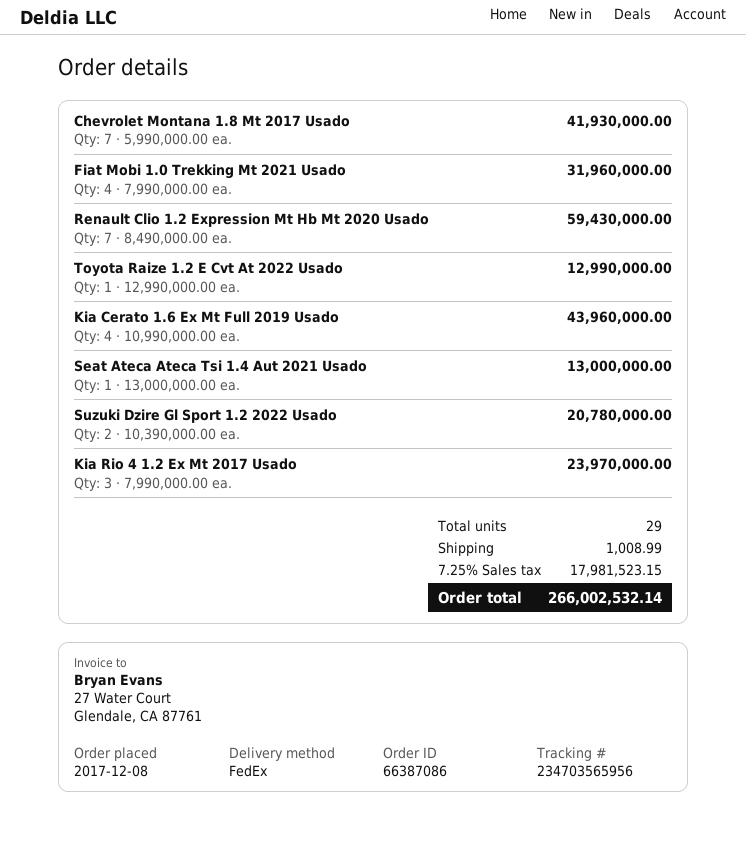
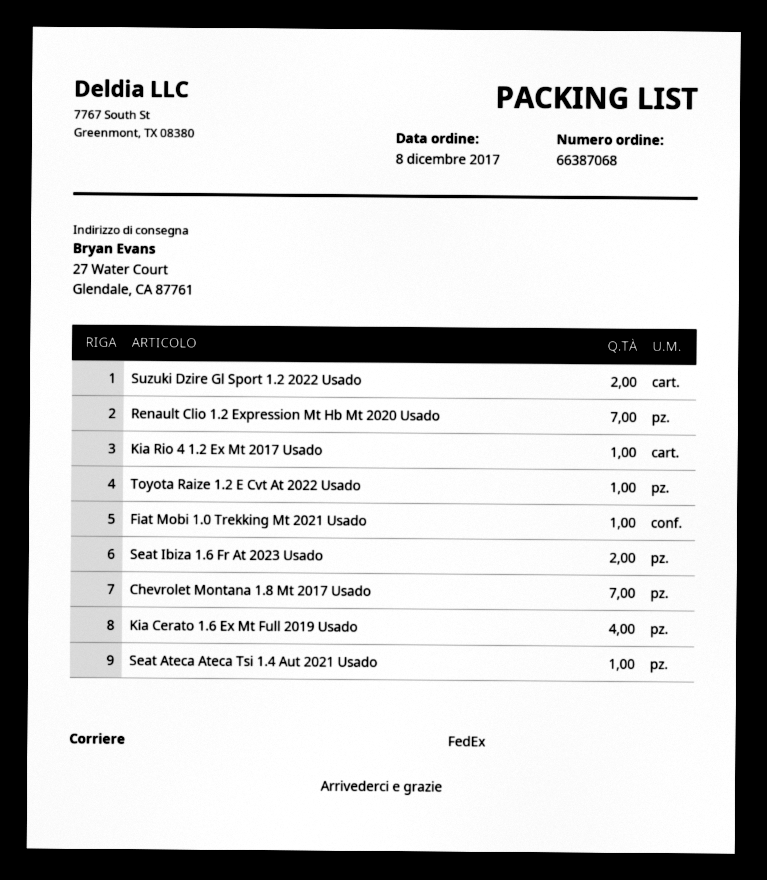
order number: 66387086 -> 66387068
Fiat Mobi 1.0 Trekking Mt 2021 Usado: 4 -> 1
Kia Rio 4 1.2 Ex Mt 2017 Usado: 3 -> 1
Seat Ibiza 1.6 Fr At 2023 Usado: none -> 2

